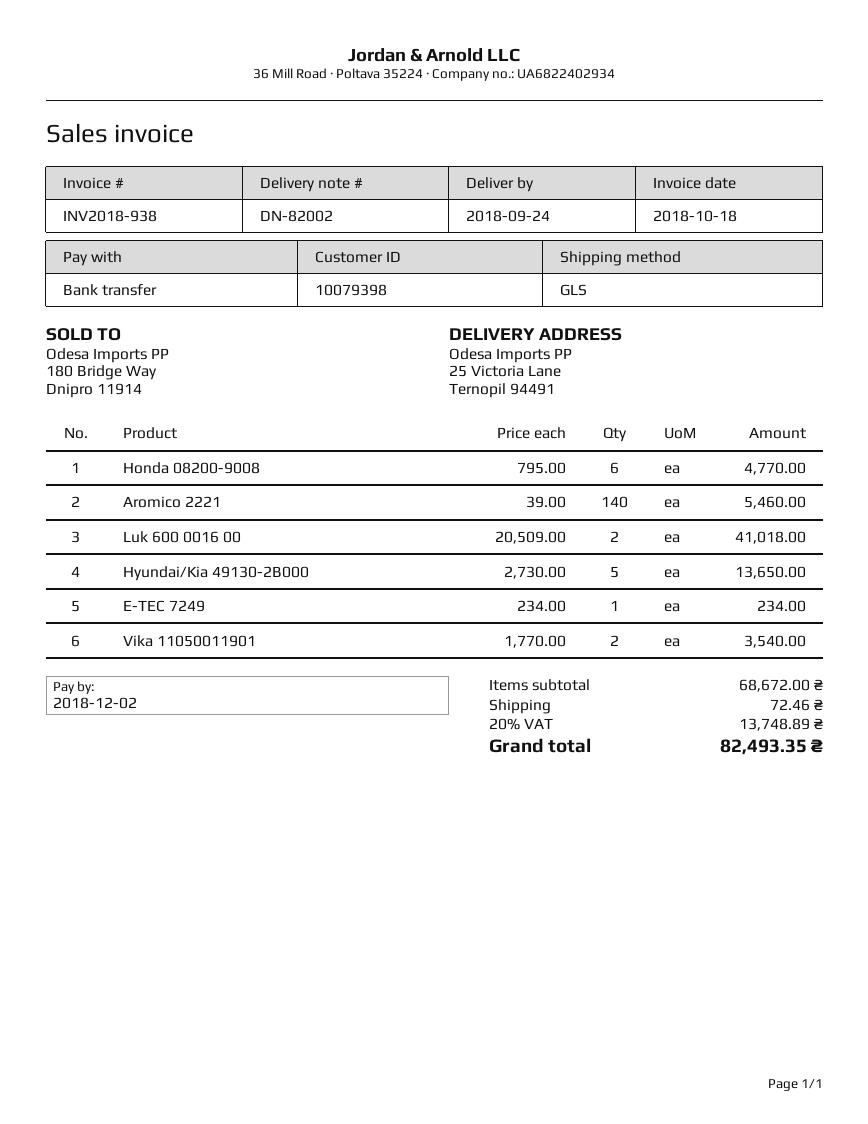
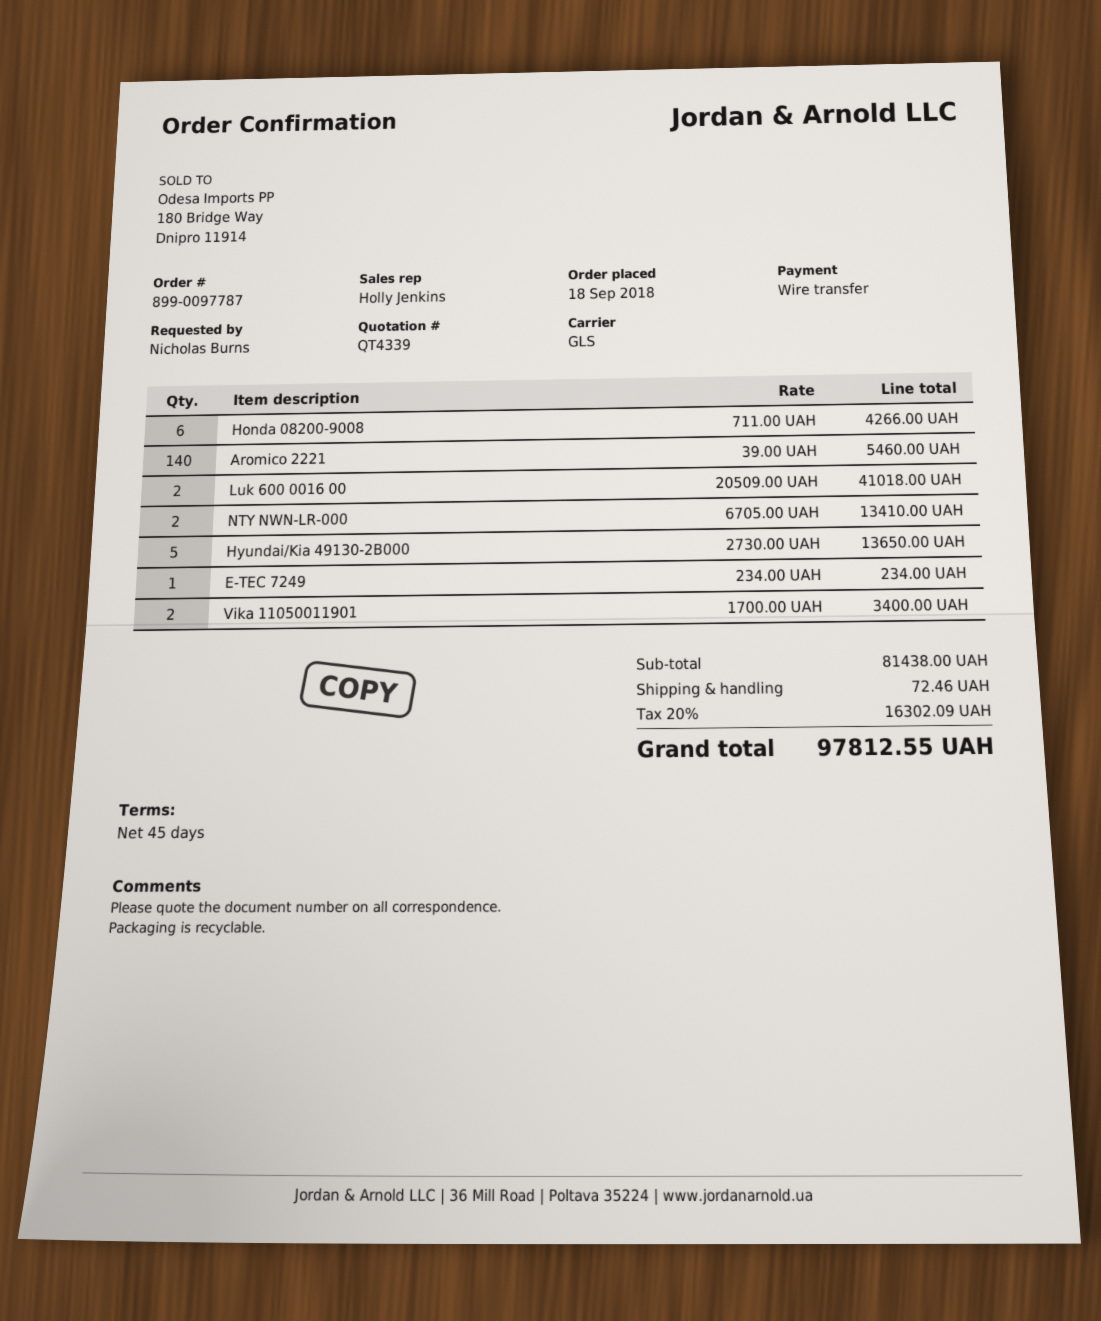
Honda 08200-9008: 6 x 795.00 = 4770.00 -> 6 x 711.00 = 4266.00
Vika 11050011901: 2 x 1770.00 = 3540.00 -> 2 x 1700.00 = 3400.00
NTY NWN-LR-000: none -> 2 x 6705.00 = 13410.00
subtotal: 68672.00 -> 81438.00
tax: 20% = 13748.89 -> 20% = 16302.09
total: 82493.35 -> 97812.55

